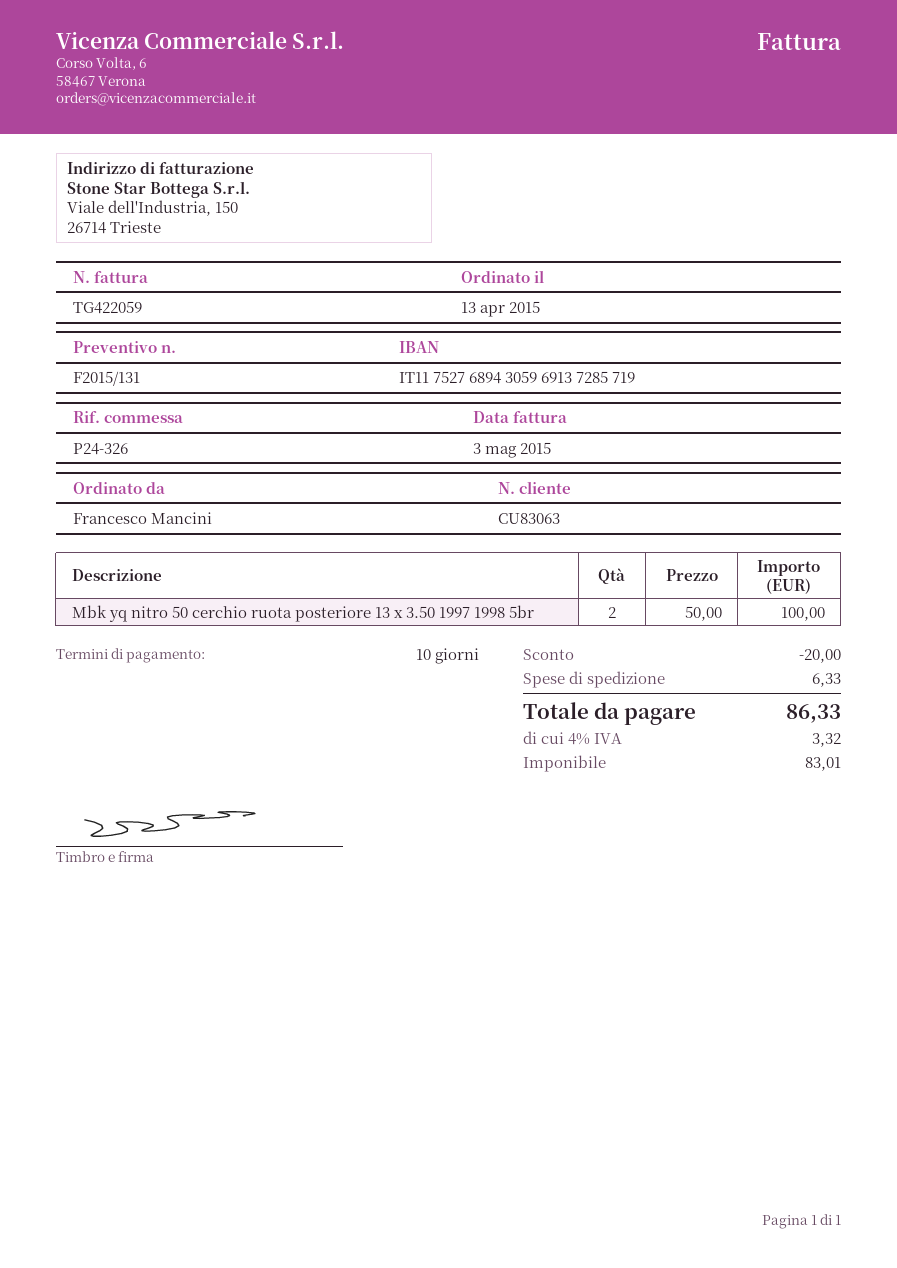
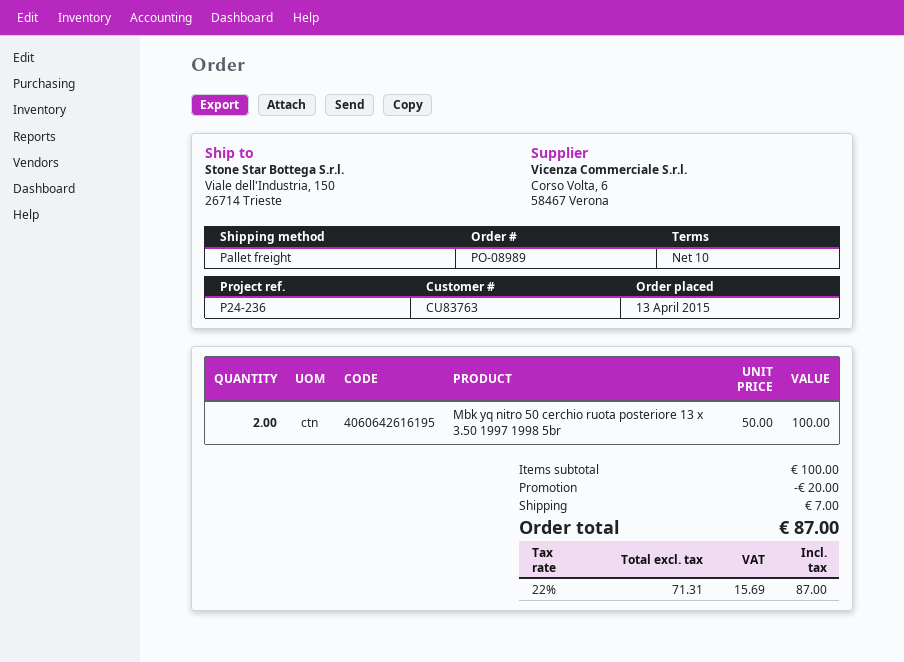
customer number: CU83063 -> CU83763
reference: P24-326 -> P24-236
shipping: 6.33 -> 7.00
net: 83.01 -> 71.31
tax: 4% = 3.32 -> 22% = 15.69
total: 86.33 -> 87.00

